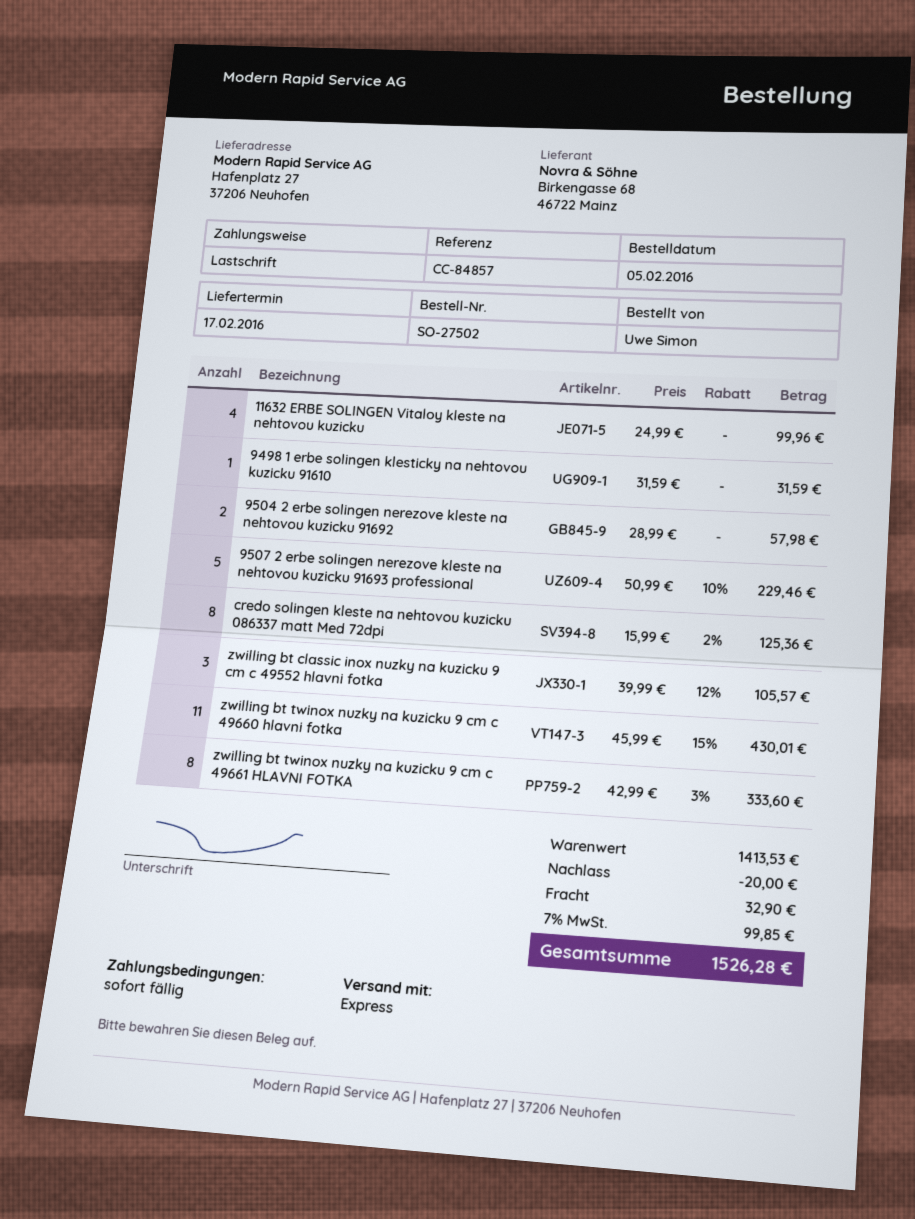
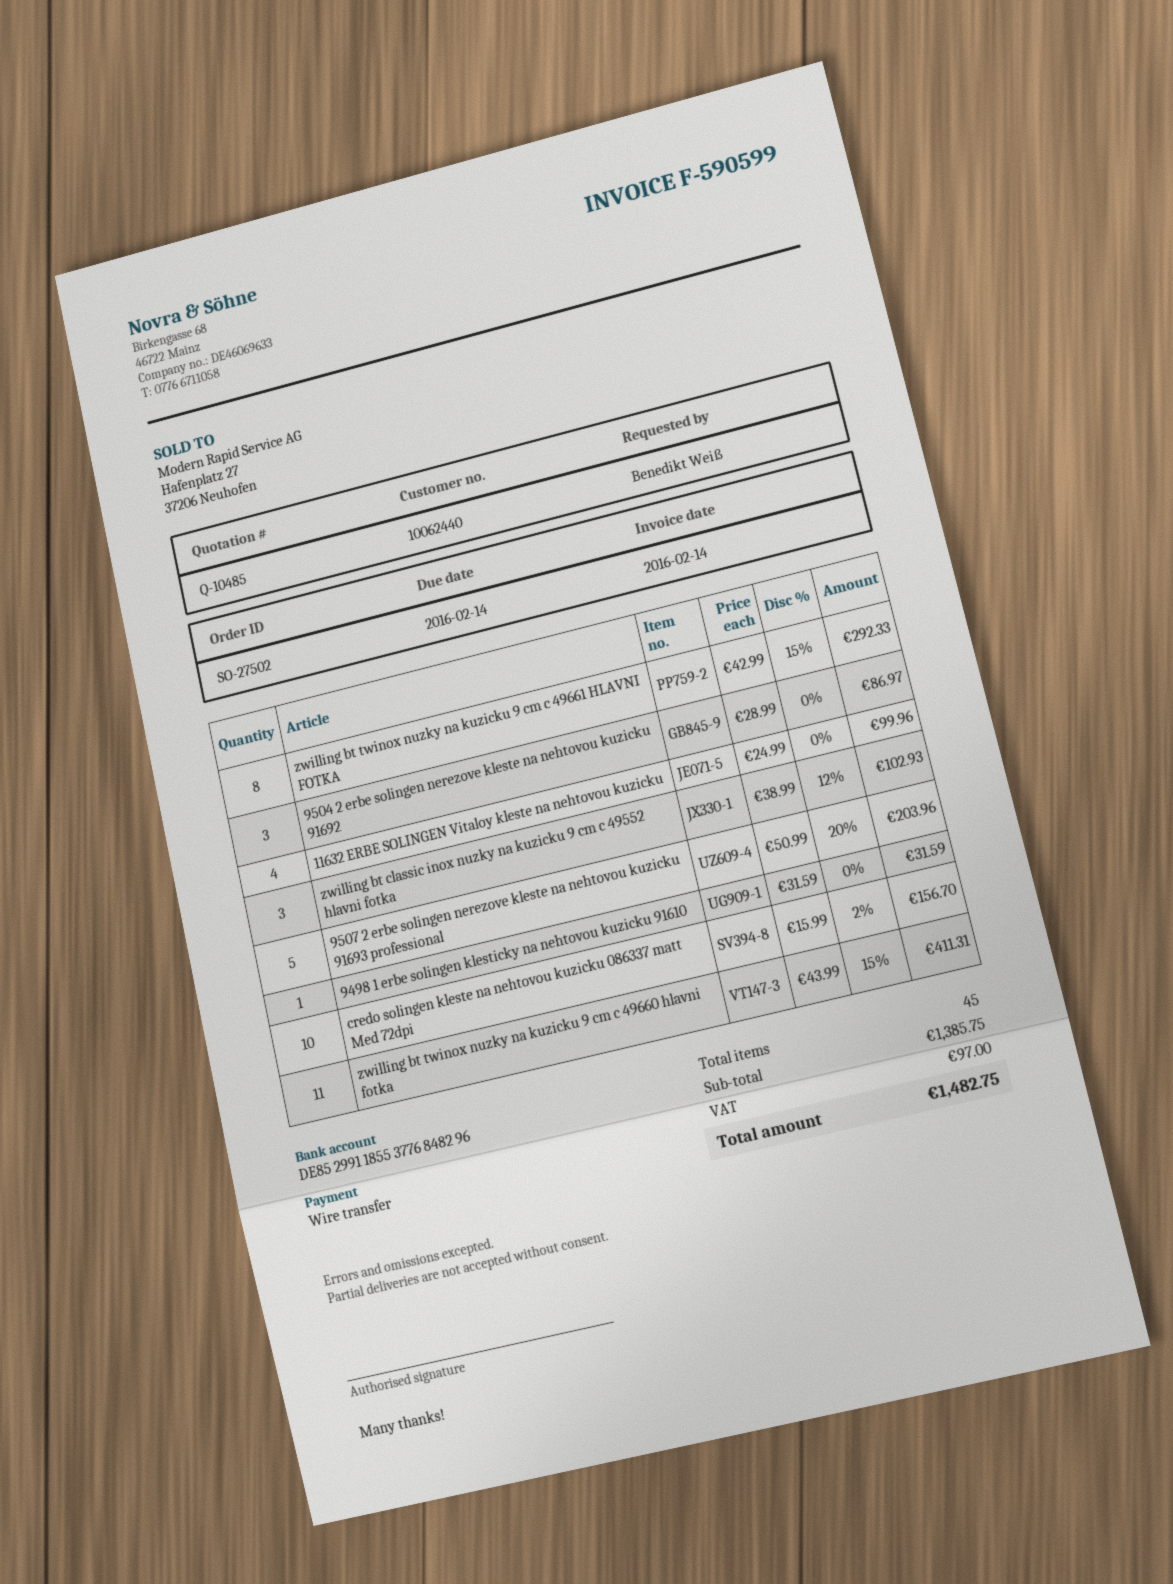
ordered by: Uwe Simon -> Benedikt Weiß
payment method: direct debit -> bank transfer
9504 2 erbe solingen nerezove kleste na nehtovou kuzicku 91692: 2 x 28.99 = 57.98 -> 3 x 28.99 = 86.97
9507 2 erbe solingen nerezove kleste na nehtovou kuzicku 91693 professional: 5 x 50.99 - 10% = 229.46 -> 5 x 50.99 - 20% = 203.96
credo solingen kleste na nehtovou kuzicku 086337 matt Med 72dpi: 8 x 15.99 - 2% = 125.36 -> 10 x 15.99 - 2% = 156.70
zwilling bt classic inox nuzky na kuzicku 9 cm c 49552 hlavni fotka: 3 x 39.99 - 12% = 105.57 -> 3 x 38.99 - 12% = 102.93
zwilling bt twinox nuzky na kuzicku 9 cm c 49660 hlavni fotka: 11 x 45.99 - 15% = 430.01 -> 11 x 43.99 - 15% = 411.31
zwilling bt twinox nuzky na kuzicku 9 cm c 49661 HLAVNI FOTKA: 8 x 42.99 - 3% = 333.60 -> 8 x 42.99 - 15% = 292.33
subtotal: 1413.53 -> 1385.75
discount: 20.00 -> none
shipping: 32.90 -> none
tax: 99.85 -> 97.00
total: 1526.28 -> 1482.75

